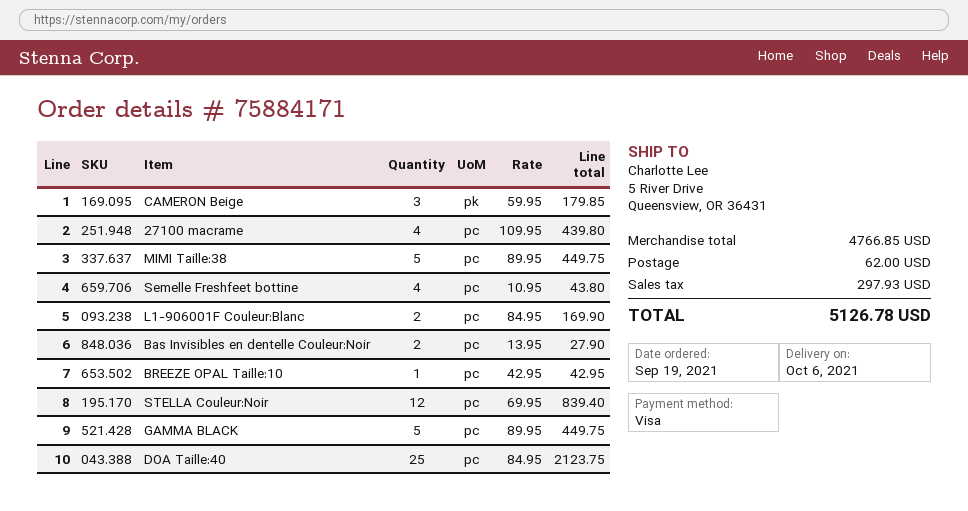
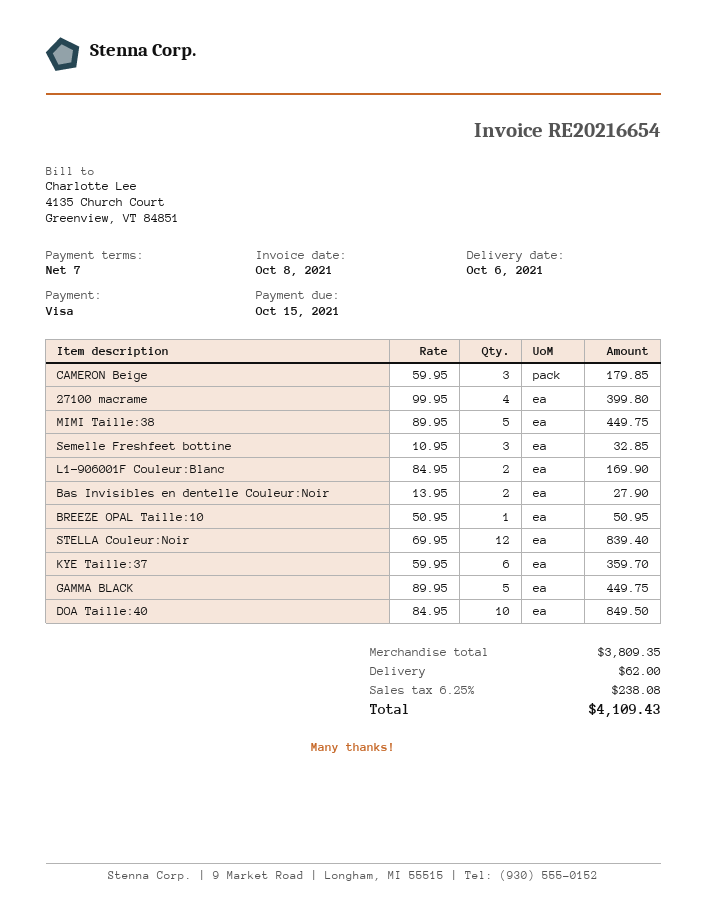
27100 macrame: 4 x 109.95 = 439.80 -> 4 x 99.95 = 399.80
Semelle Freshfeet bottine: 4 x 10.95 = 43.80 -> 3 x 10.95 = 32.85
BREEZE OPAL Taille:10: 1 x 42.95 = 42.95 -> 1 x 50.95 = 50.95
DOA Taille:40: 25 x 84.95 = 2123.75 -> 10 x 84.95 = 849.50
KYE Taille:37: none -> 6 x 59.95 = 359.70
subtotal: 4766.85 -> 3809.35
tax: 297.93 -> 238.08
total: 5126.78 -> 4109.43

